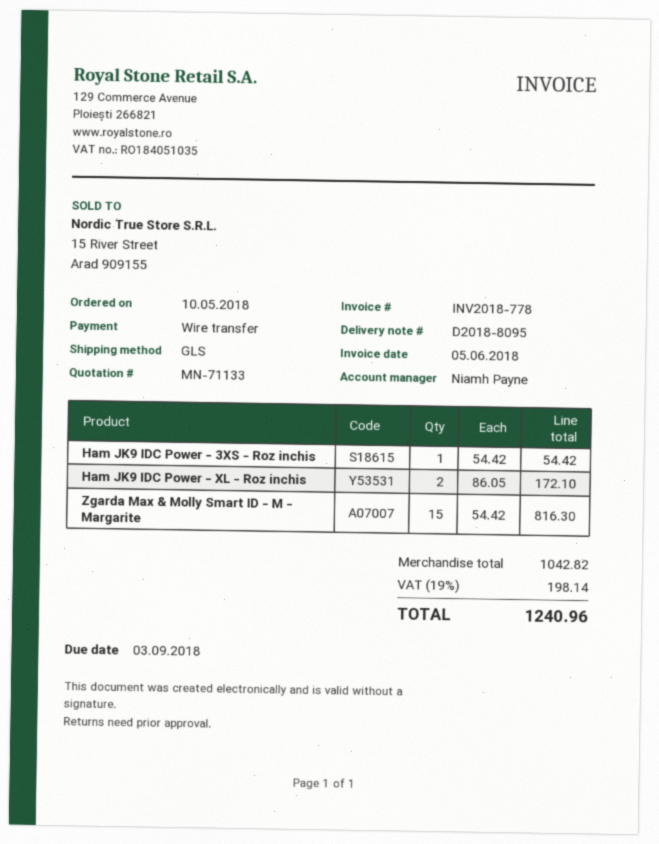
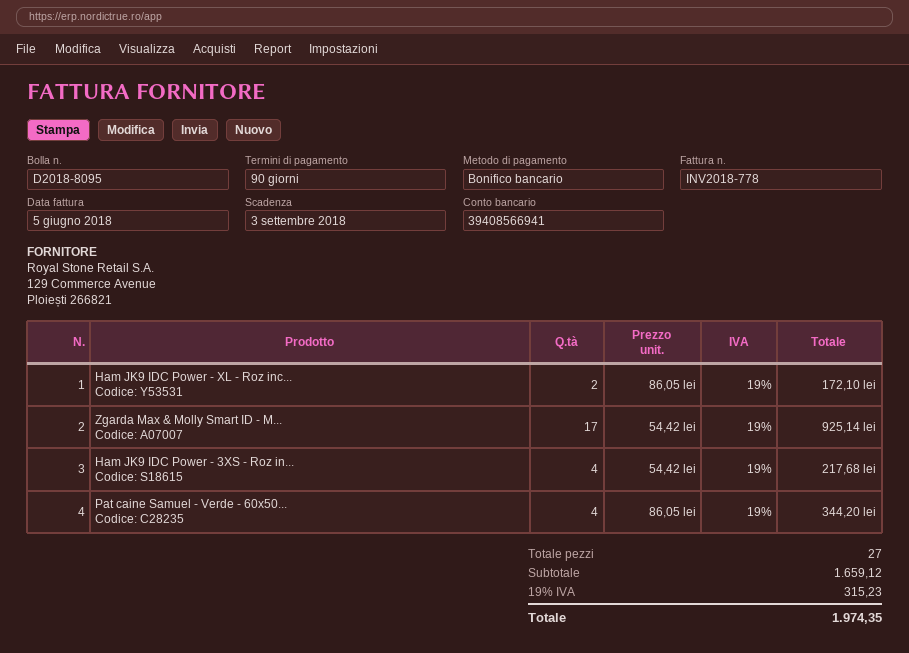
Ham JK9 IDC Power - 3XS - Roz inchis: 1 x 54.42 = 54.42 -> 4 x 54.42 = 217.68
Zgarda Max & Molly Smart ID - M - Margarite: 15 x 54.42 = 816.30 -> 17 x 54.42 = 925.14
Pat caine Samuel - Verde - 60x50...: none -> 4 x 86.05 = 344.20
subtotal: 1042.82 -> 1659.12
tax: 19% = 198.14 -> 19% = 315.23
total: 1240.96 -> 1974.35

